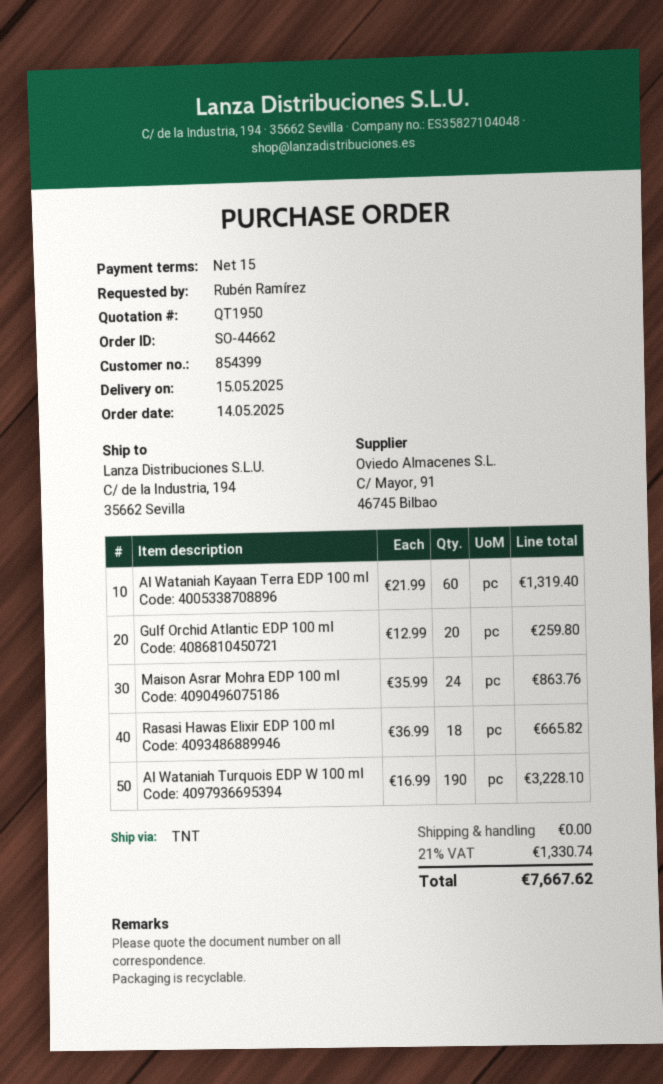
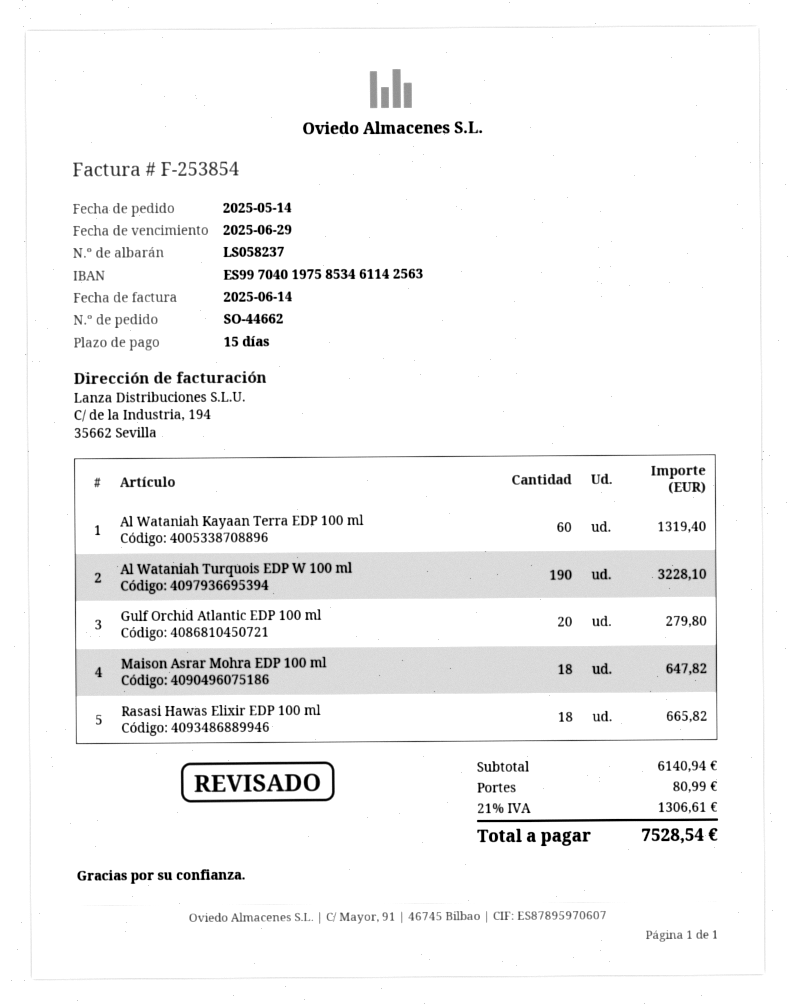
Gulf Orchid Atlantic EDP 100 ml: 20 for 259.80 -> 20 for 279.80
Maison Asrar Mohra EDP 100 ml: 24 for 863.76 -> 18 for 647.82
shipping: 0.00 -> 80.99
tax: 21% = 1330.74 -> 21% = 1306.61
total: 7667.62 -> 7528.54

